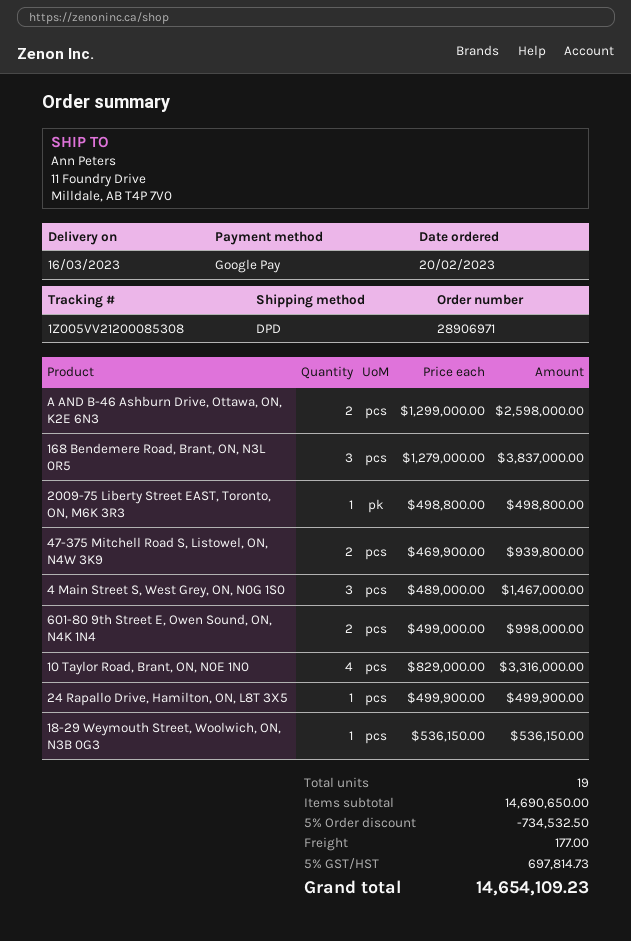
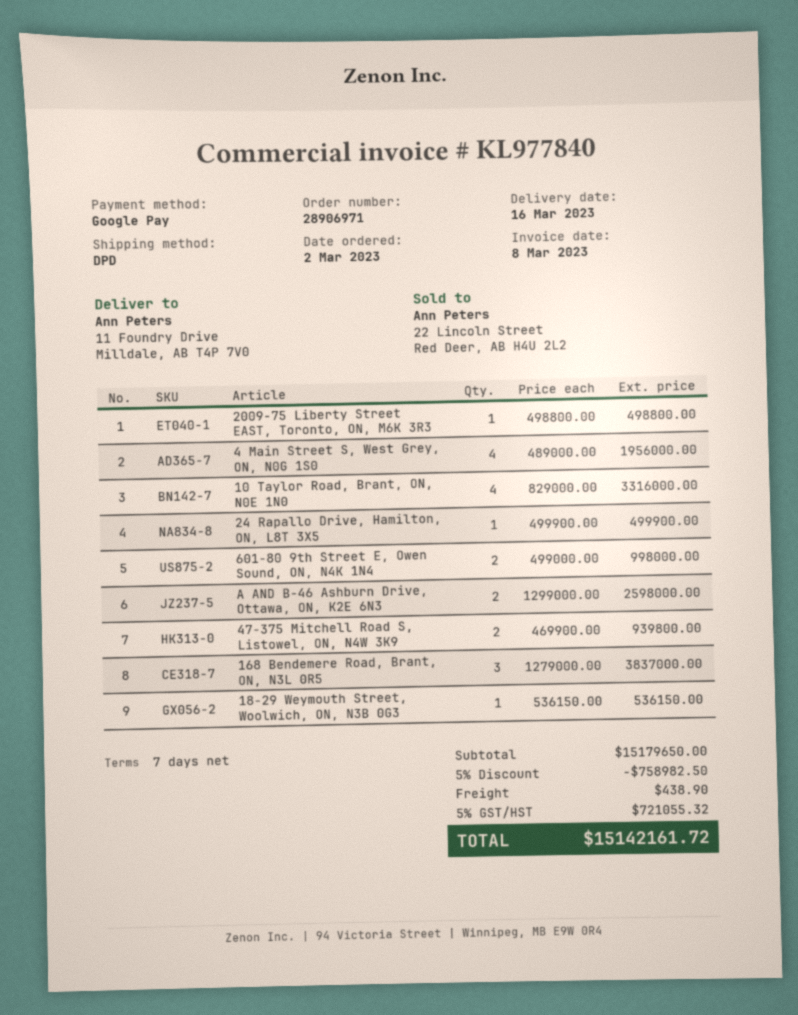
order date: 2023-02-20 -> 2023-03-02
4 Main Street S, West Grey, ON, N0G 1S0: 3 x 489000.00 = 1467000.00 -> 4 x 489000.00 = 1956000.00
subtotal: 14690650.00 -> 15179650.00
discount: 5% = 734532.50 -> 5% = 758982.50
shipping: 177.00 -> 438.90
tax: 5% = 697814.73 -> 5% = 721055.32
total: 14654109.23 -> 15142161.72

